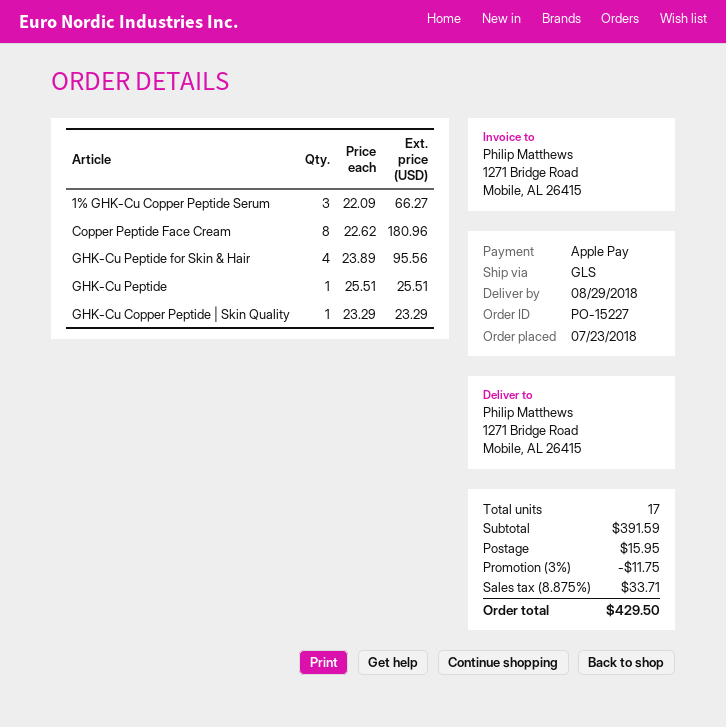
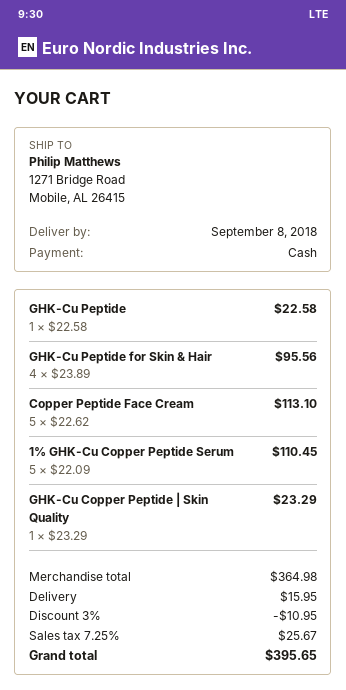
delivery date: 2018-08-29 -> 2018-09-08
payment method: Apple Pay -> cash
1% GHK-Cu Copper Peptide Serum: 3 x 22.09 = 66.27 -> 5 x 22.09 = 110.45
Copper Peptide Face Cream: 8 x 22.62 = 180.96 -> 5 x 22.62 = 113.10
GHK-Cu Peptide: 1 x 25.51 = 25.51 -> 1 x 22.58 = 22.58
subtotal: 391.59 -> 364.98
discount: 3% = 11.75 -> 3% = 10.95
tax: 8.875% = 33.71 -> 7.25% = 25.67
total: 429.50 -> 395.65

